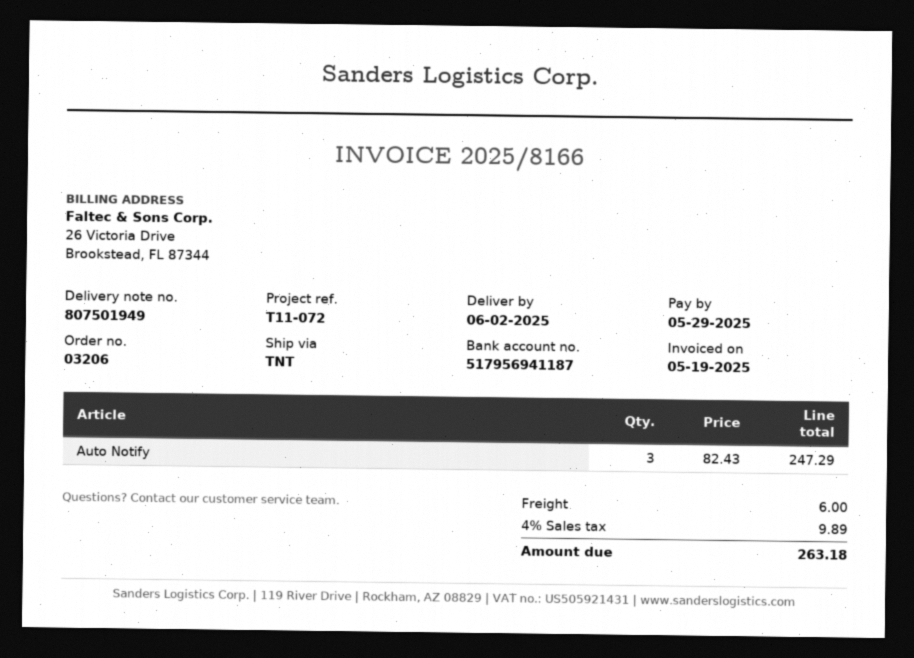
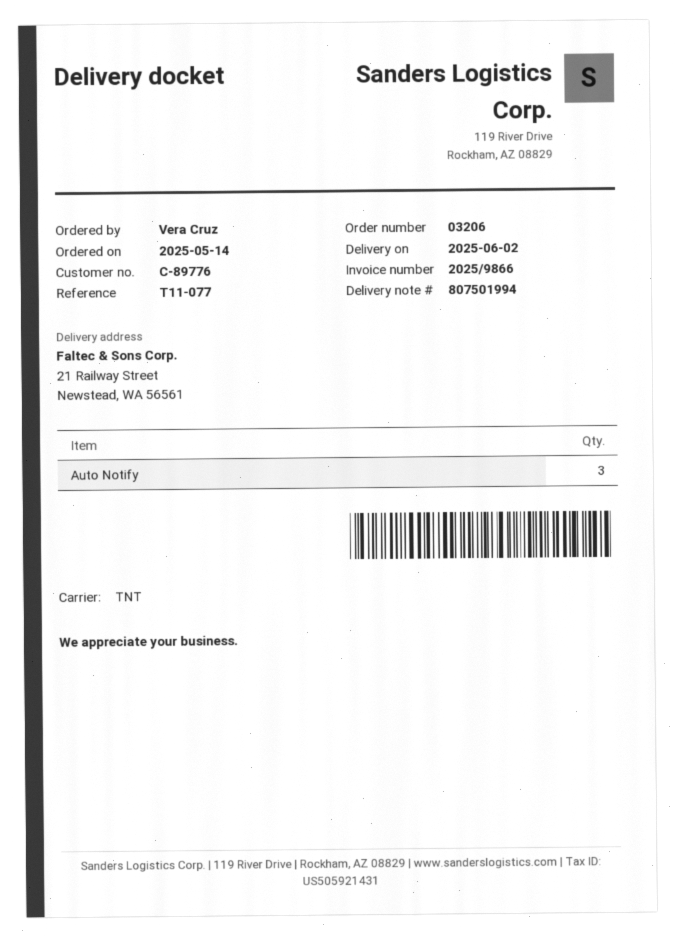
delivery note number: 807501949 -> 807501994
invoice number: 2025/8166 -> 2025/9866
reference: T11-072 -> T11-077

